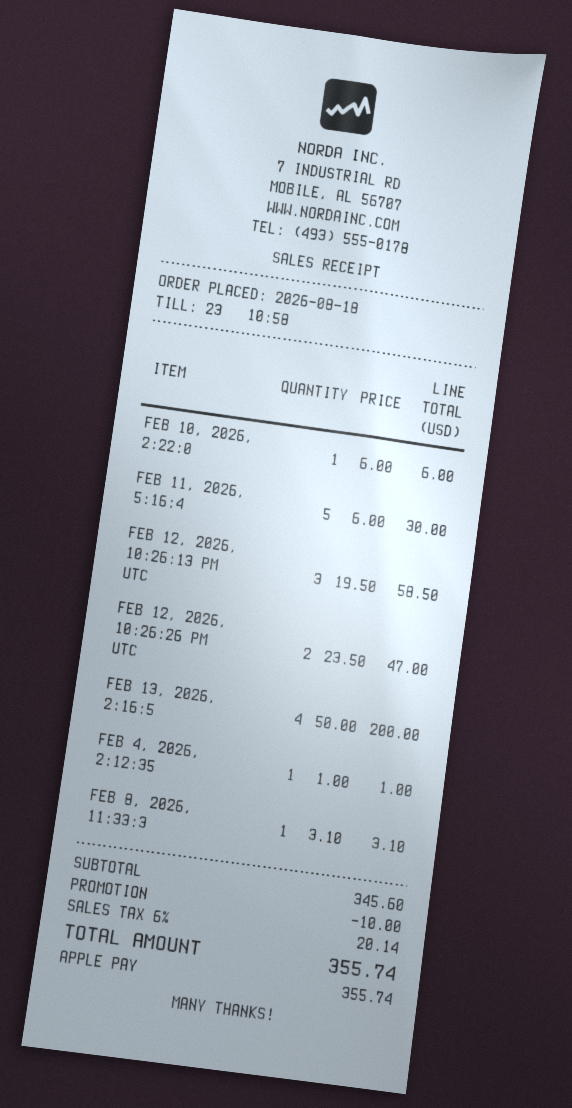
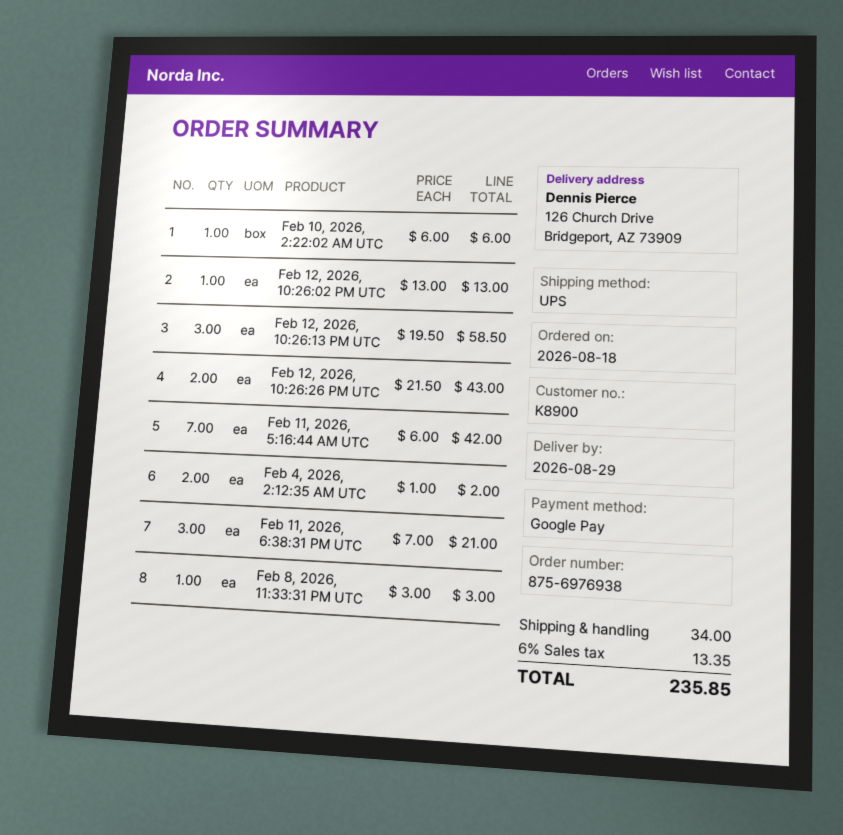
payment method: Apple Pay -> Google Pay
FEB 11, 2026, 5:16:4: 5 x 6.00 = 30.00 -> 7 x 6.00 = 42.00
FEB 12, 2026, 10:26:26 PM UTC: 2 x 23.50 = 47.00 -> 2 x 21.50 = 43.00
FEB 13, 2026, 2:16:5: 4 x 50.00 = 200.00 -> none
FEB 4, 2026, 2:12:35: 1 x 1.00 = 1.00 -> 2 x 1.00 = 2.00
FEB 8, 2026, 11:33:3: 1 x 3.10 = 3.10 -> 1 x 3.00 = 3.00
Feb 12, 2026, 10:26:02 PM UTC: none -> 1 x 13.00 = 13.00
Feb 11, 2026, 6:38:31 PM UTC: none -> 3 x 7.00 = 21.00
discount: 10.00 -> none
shipping: none -> 34.00
tax: 6% = 20.14 -> 6% = 13.35
total: 355.74 -> 235.85

